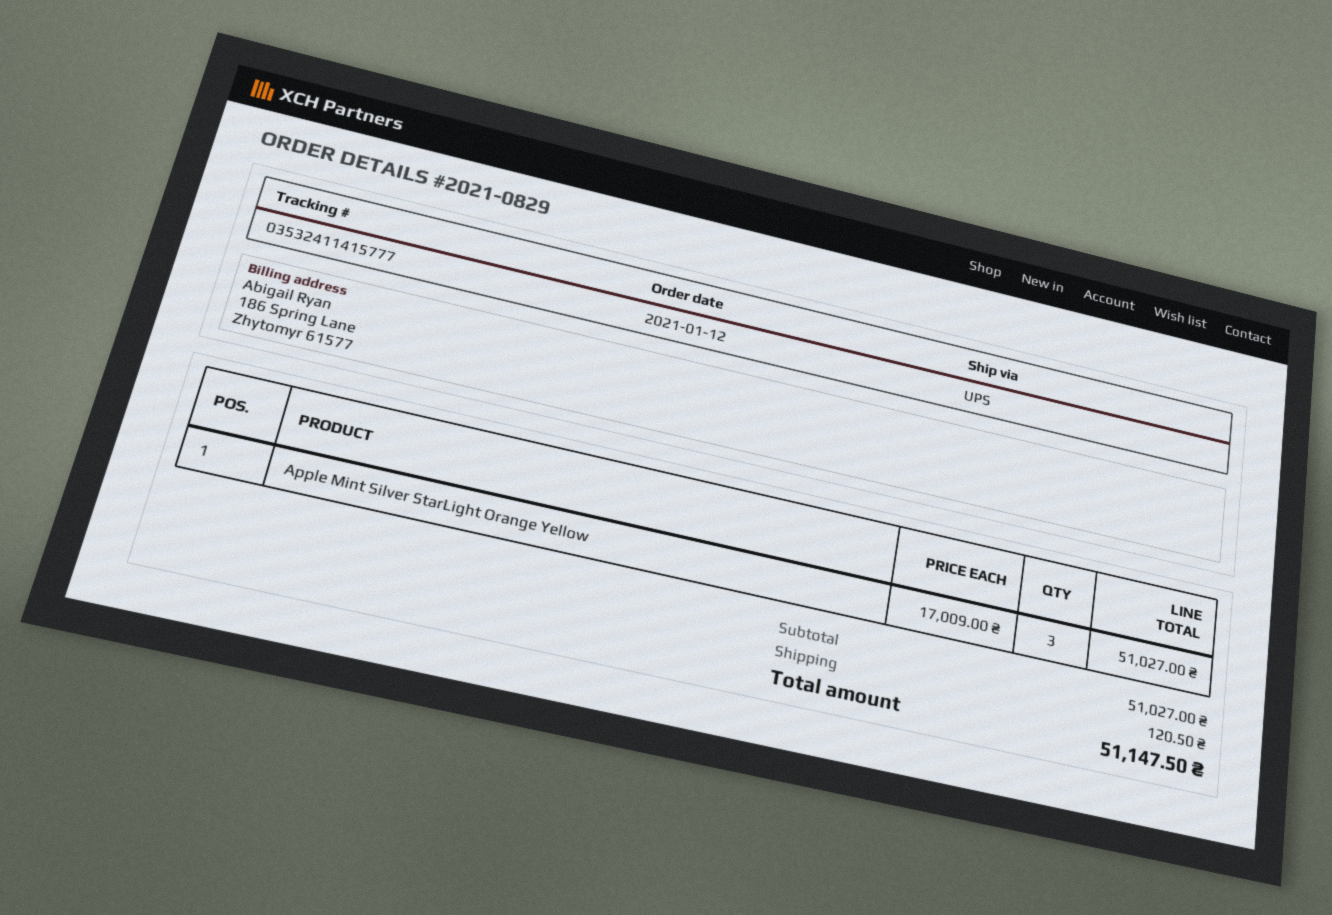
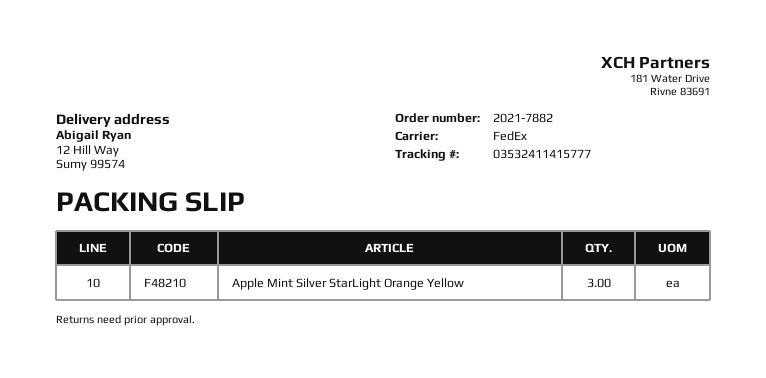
order number: 2021-0829 -> 2021-7882
shipping method: UPS -> FedEx

